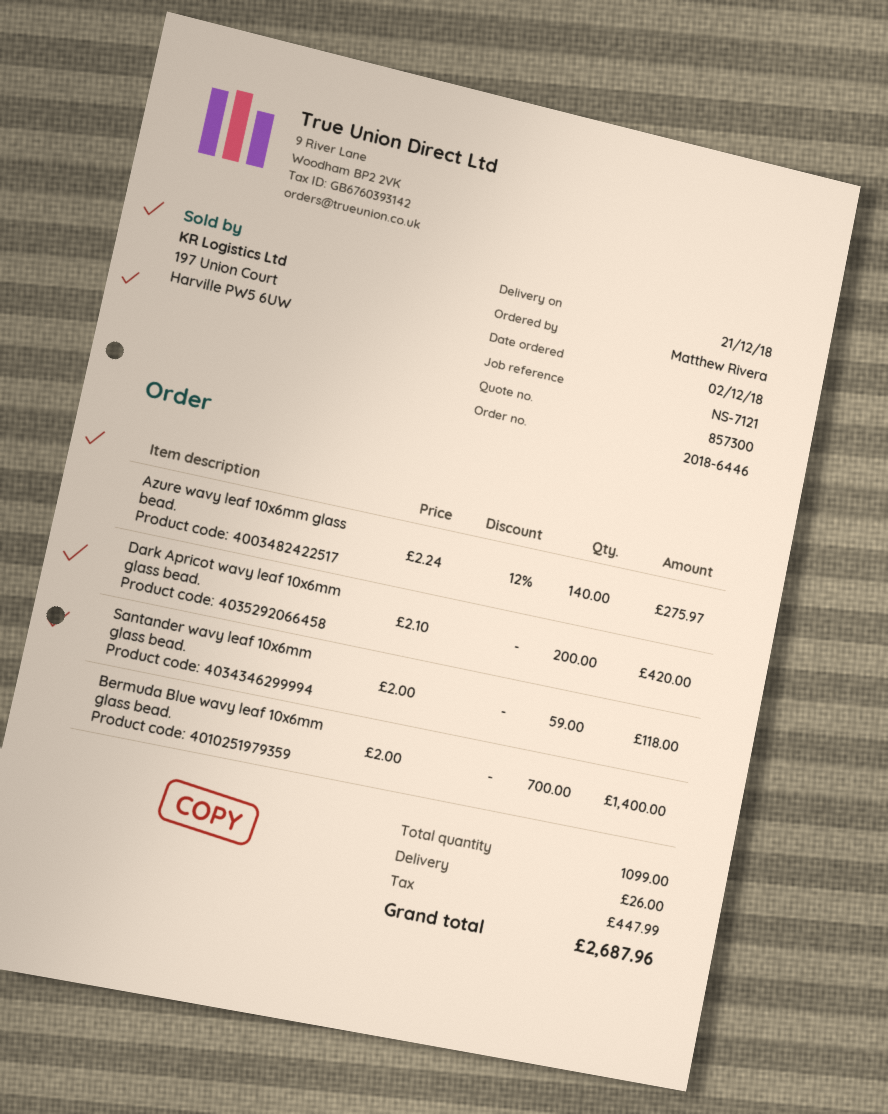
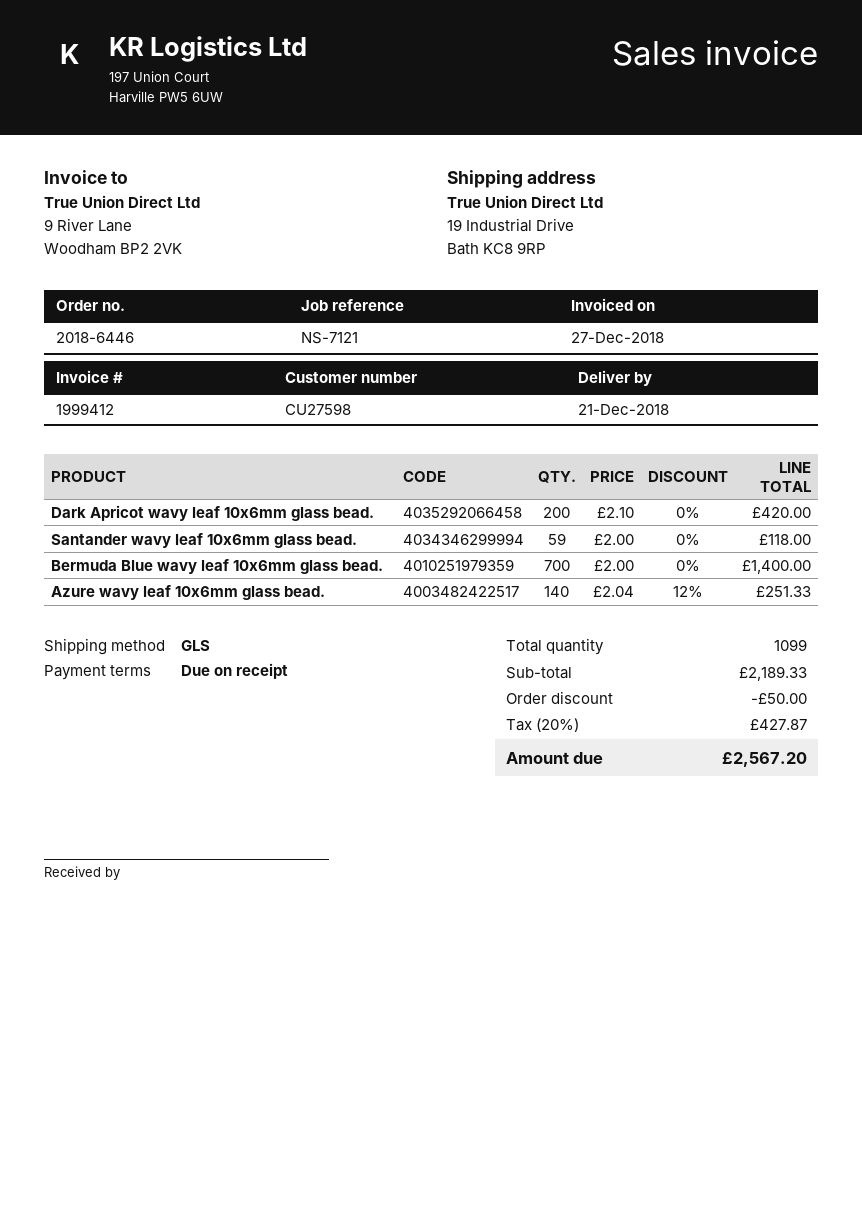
Azure wavy leaf 10x6mm glass bead.: 140 x 2.24 - 12% = 275.97 -> 140 x 2.04 - 12% = 251.33
discount: none -> 50.00
shipping: 26.00 -> none
tax: 447.99 -> 427.87
total: 2687.96 -> 2567.20

